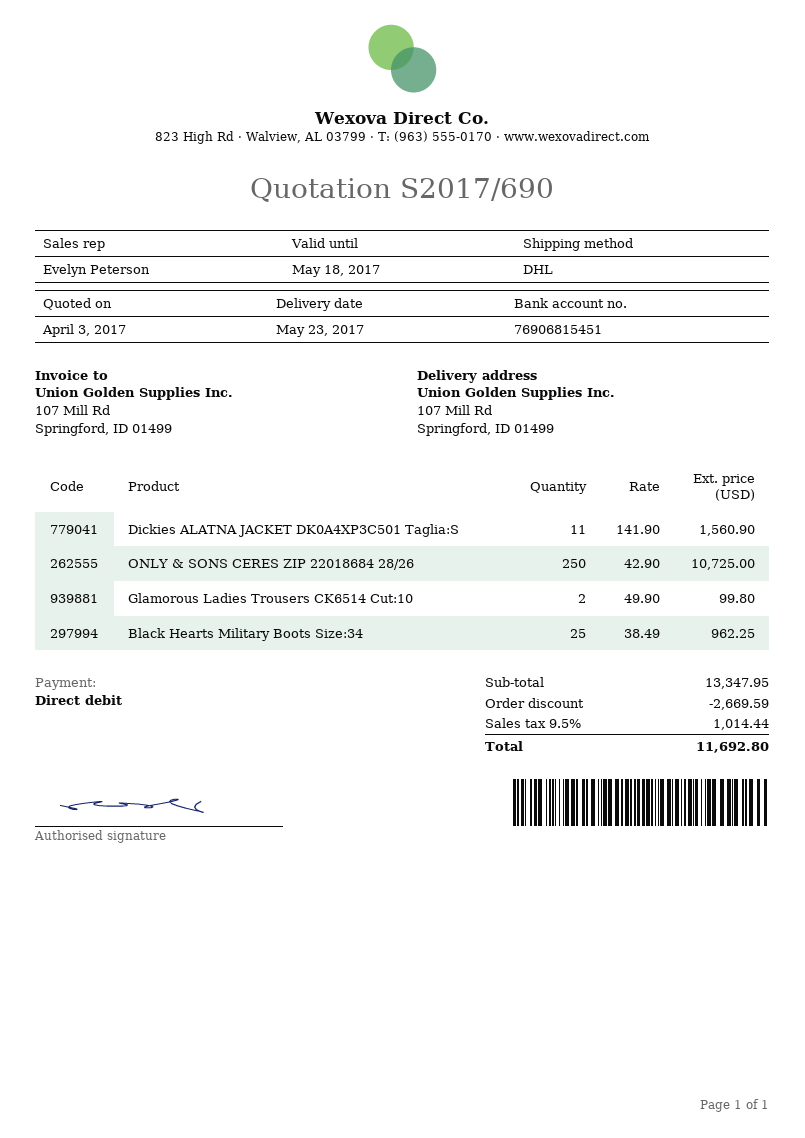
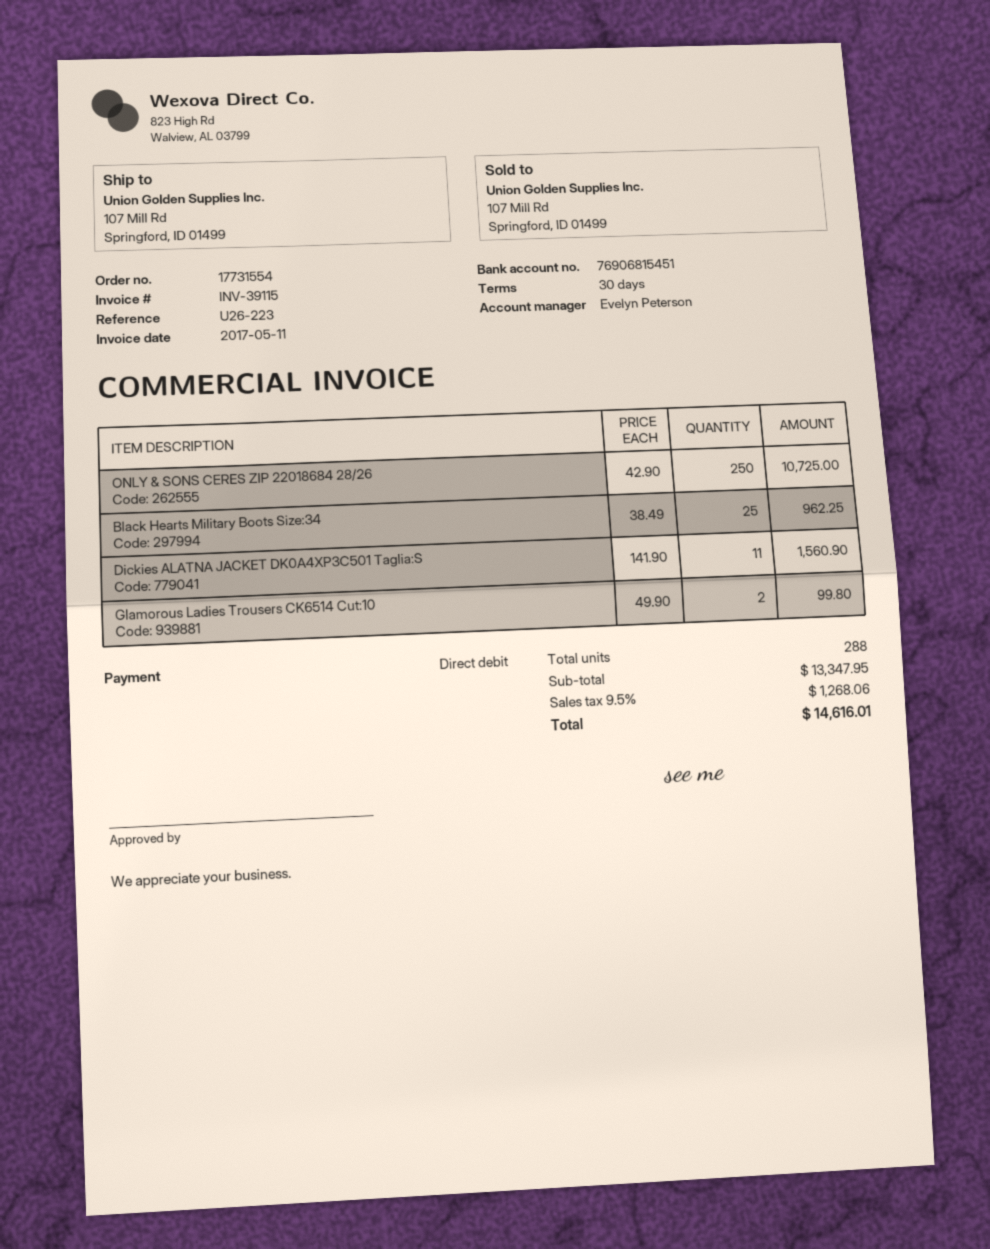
discount: 2669.59 -> none
tax: 9.5% = 1014.44 -> 9.5% = 1268.06
total: 11692.80 -> 14616.01

